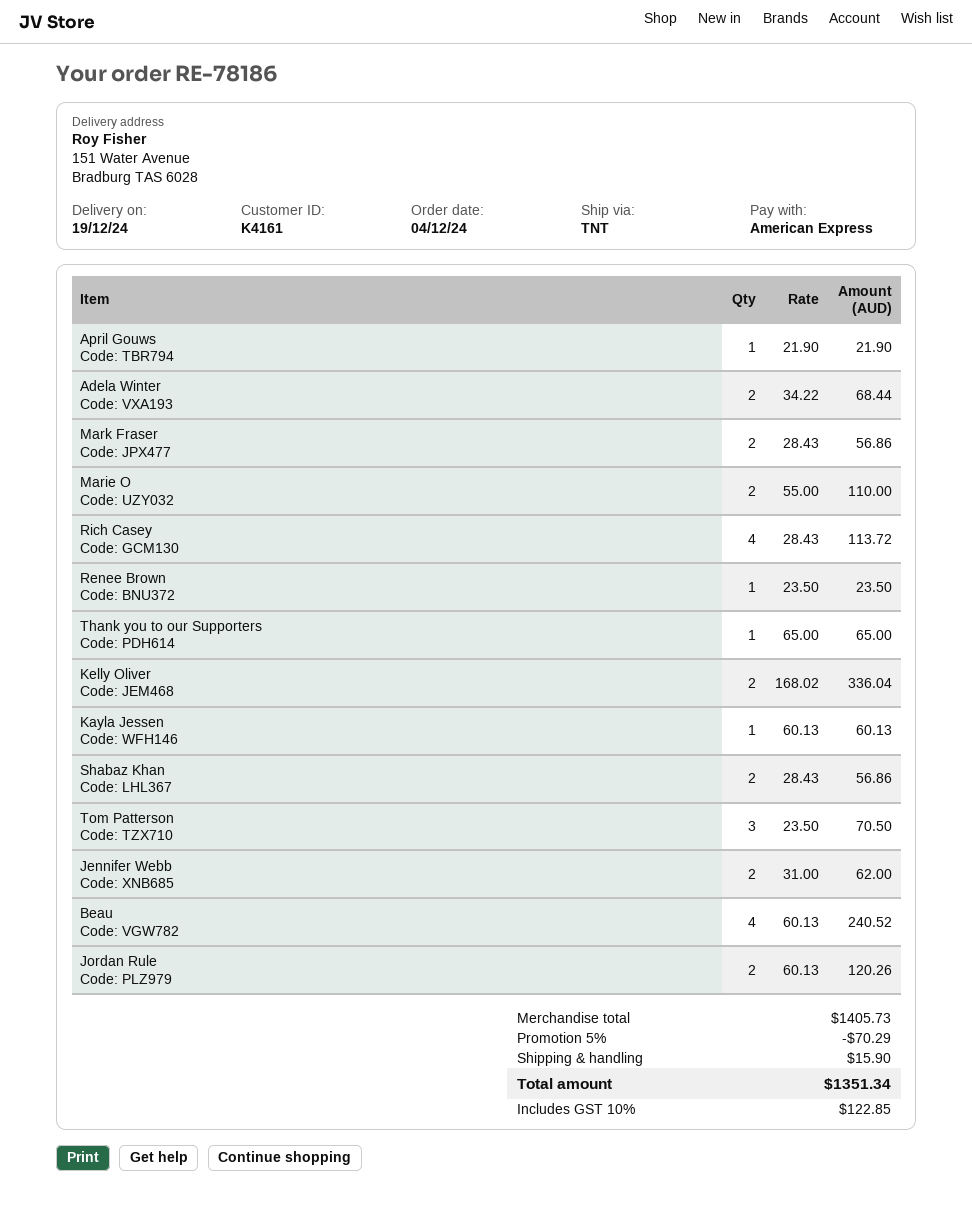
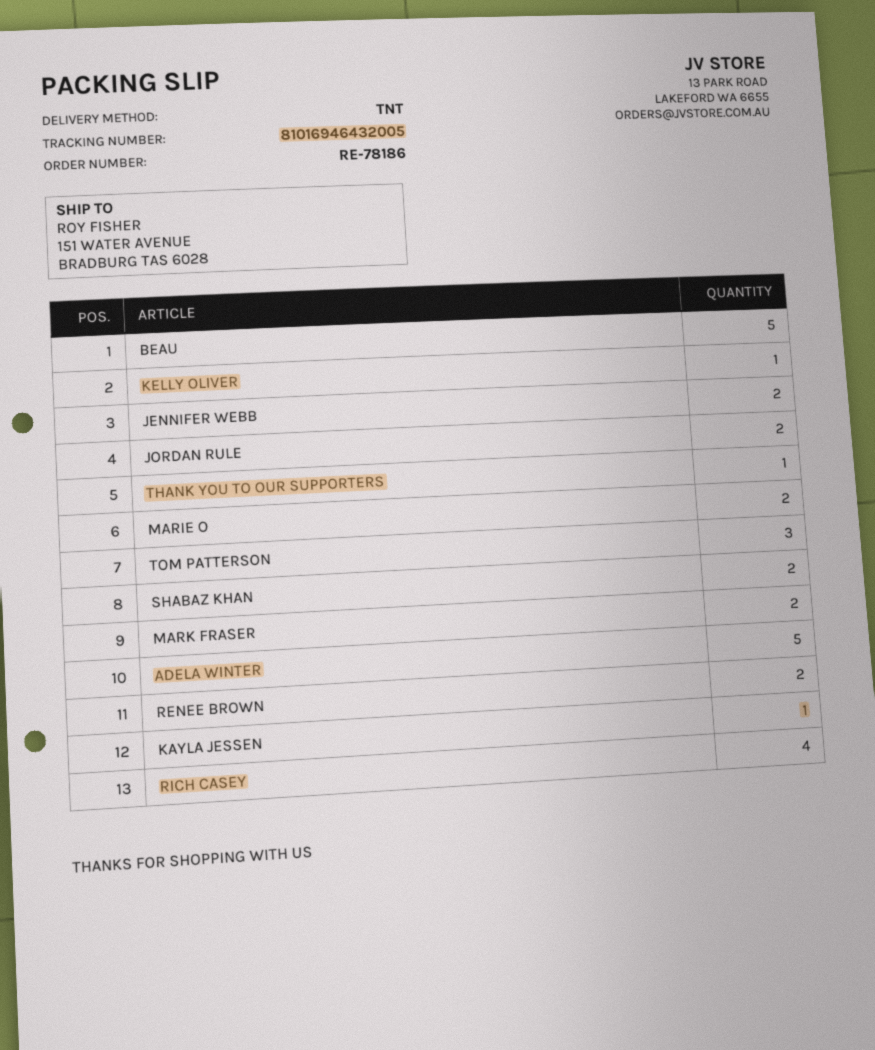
April Gouws: 1 -> none
Adela Winter: 2 -> 5
Renee Brown: 1 -> 2
Kelly Oliver: 2 -> 1
Beau: 4 -> 5

